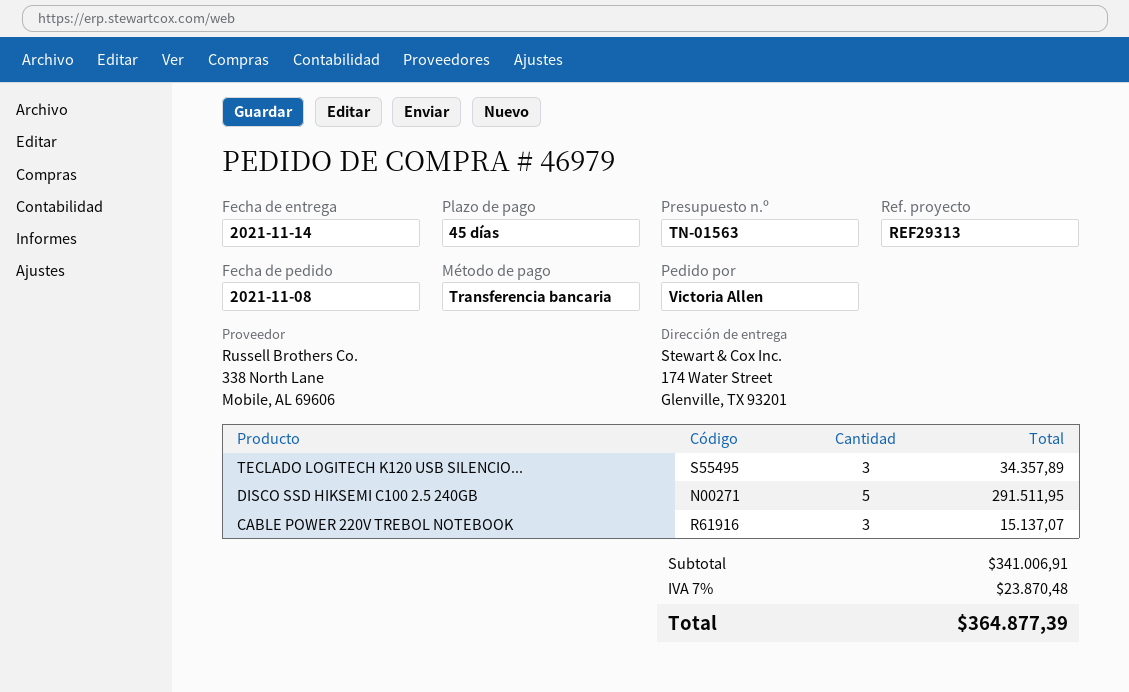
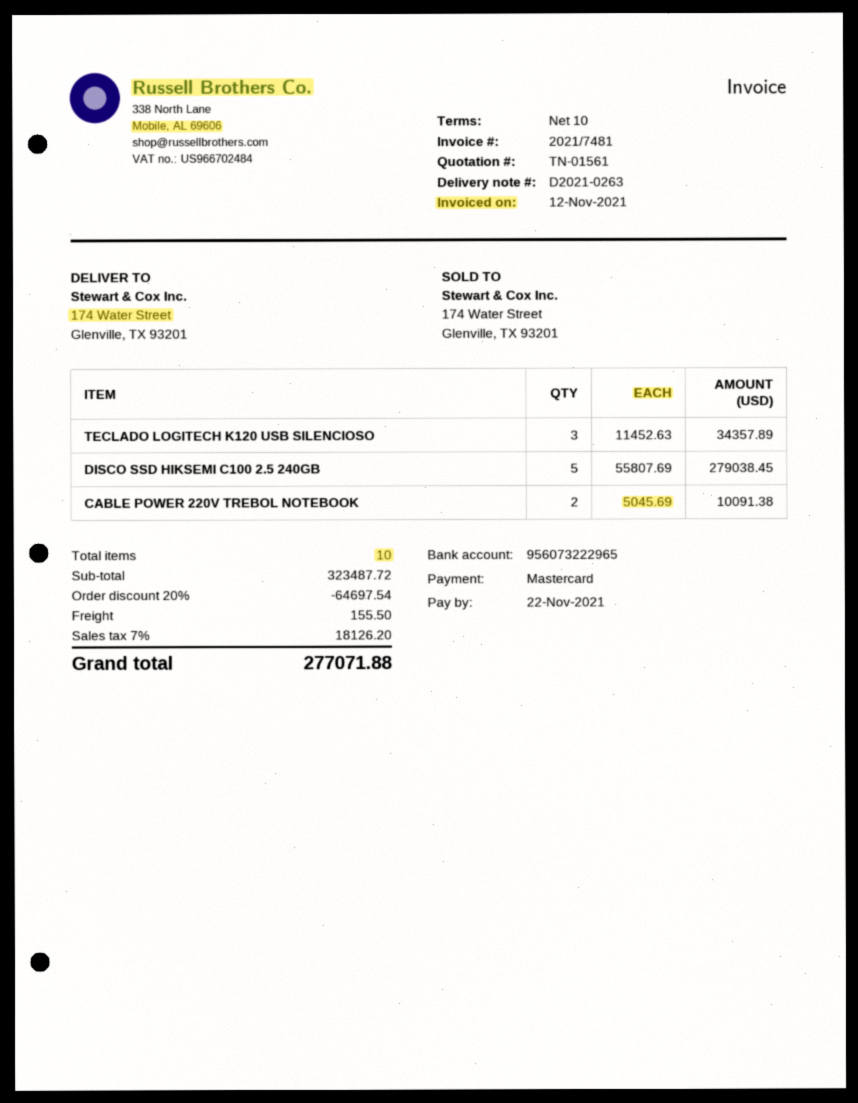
quote number: TN-01563 -> TN-01561
payment terms: 45 days -> 10 days
payment method: bank transfer -> Mastercard
DISCO SSD HIKSEMI C100 2.5 240GB: 5 for 291511.95 -> 5 for 279038.45
CABLE POWER 220V TREBOL NOTEBOOK: 3 for 15137.07 -> 2 for 10091.38
subtotal: 341006.91 -> 323487.72
discount: none -> 20% = 64697.54
shipping: none -> 155.50
tax: 7% = 23870.48 -> 7% = 18126.20
total: 364877.39 -> 277071.88

